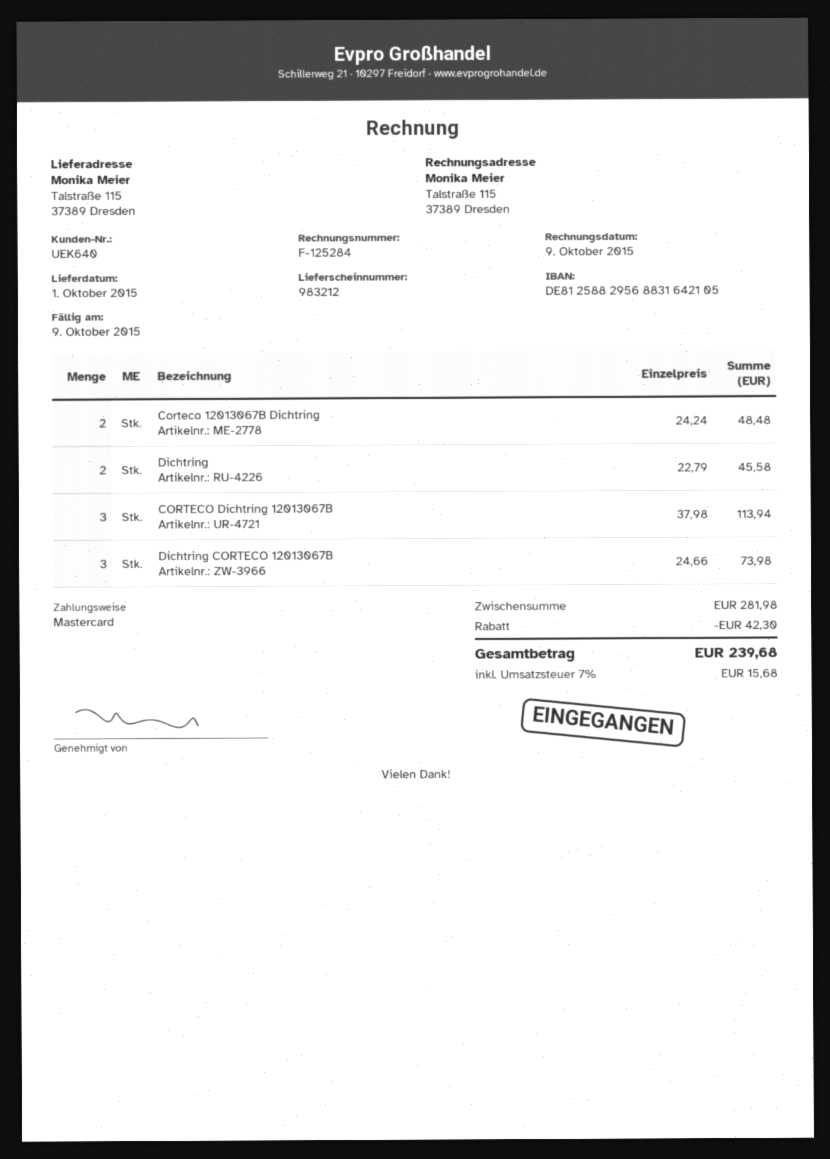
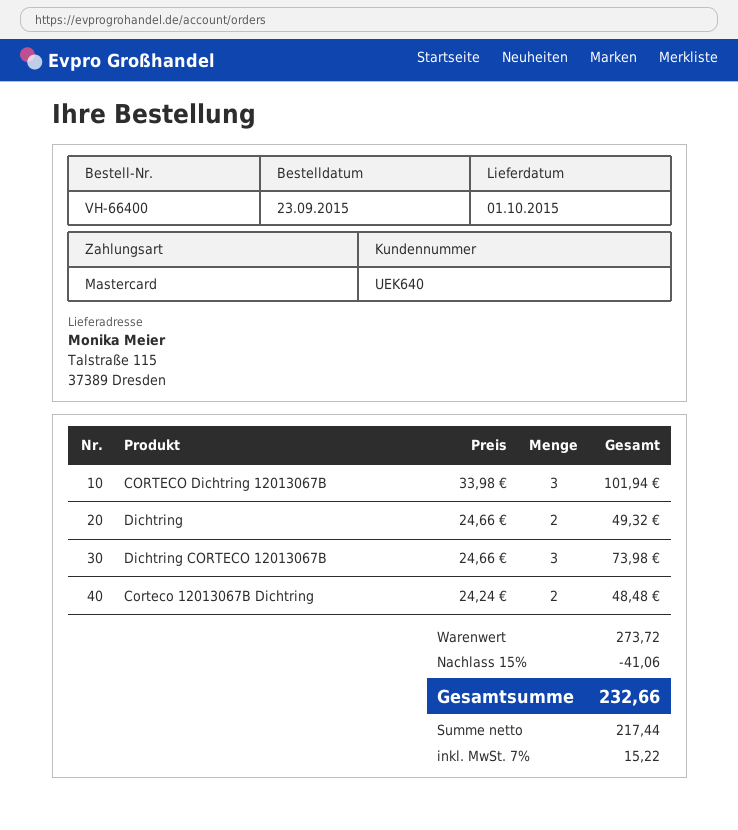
Dichtring: 2 x 22.79 = 45.58 -> 2 x 24.66 = 49.32
CORTECO Dichtring 12013067B: 3 x 37.98 = 113.94 -> 3 x 33.98 = 101.94
subtotal: 281.98 -> 273.72
discount: 42.30 -> 41.06
tax: 7% = 15.68 -> 7% = 15.22
total: 239.68 -> 232.66

